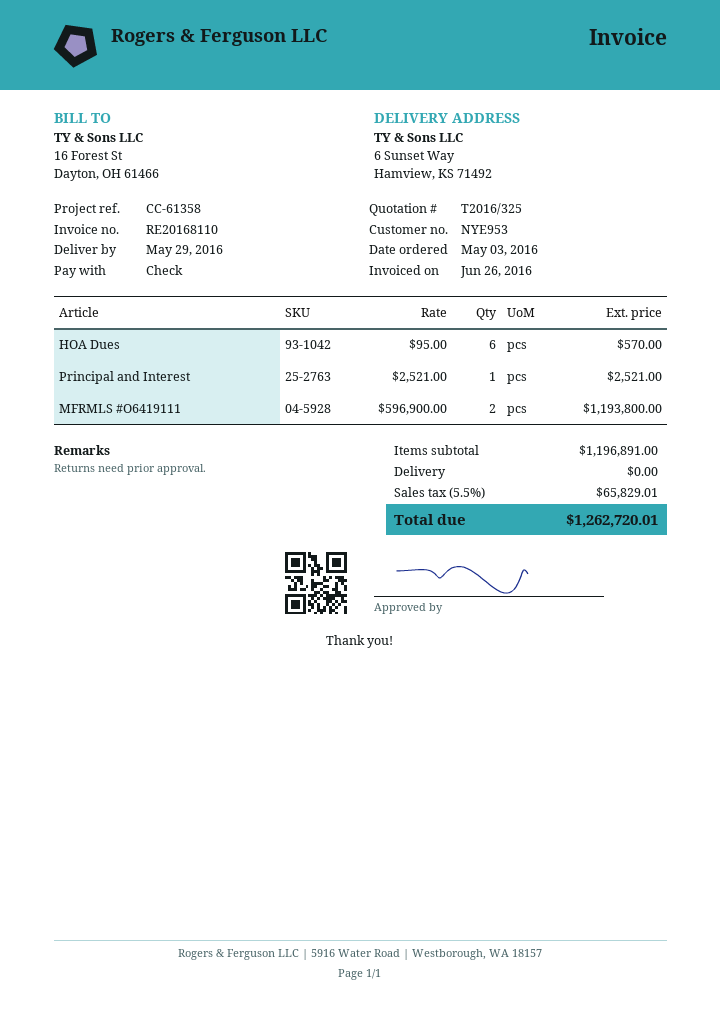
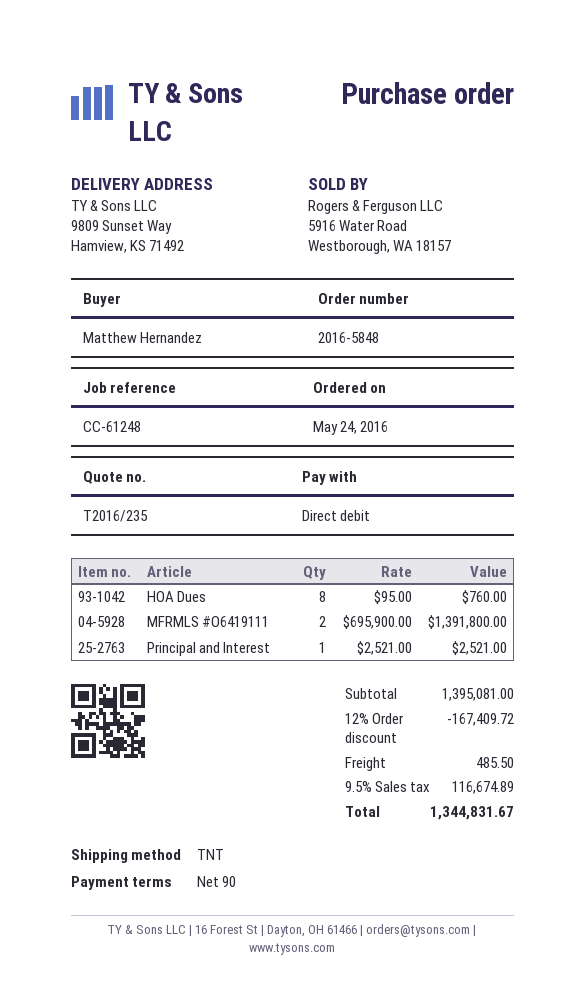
quote number: T2016/325 -> T2016/235
order date: 2016-05-03 -> 2016-05-24
reference: CC-61358 -> CC-61248
payment method: cheque -> direct debit
ship to: 6 Sunset Way, Hamview, KS 71492 -> 9809 Sunset Way, Hamview, KS 71492
HOA Dues: 6 x 95.00 = 570.00 -> 8 x 95.00 = 760.00
MFRMLS #O6419111: 2 x 596900.00 = 1193800.00 -> 2 x 695900.00 = 1391800.00
subtotal: 1196891.00 -> 1395081.00
discount: none -> 12% = 167409.72
shipping: 0.00 -> 485.50
tax: 5.5% = 65829.01 -> 9.5% = 116674.89
total: 1262720.01 -> 1344831.67

